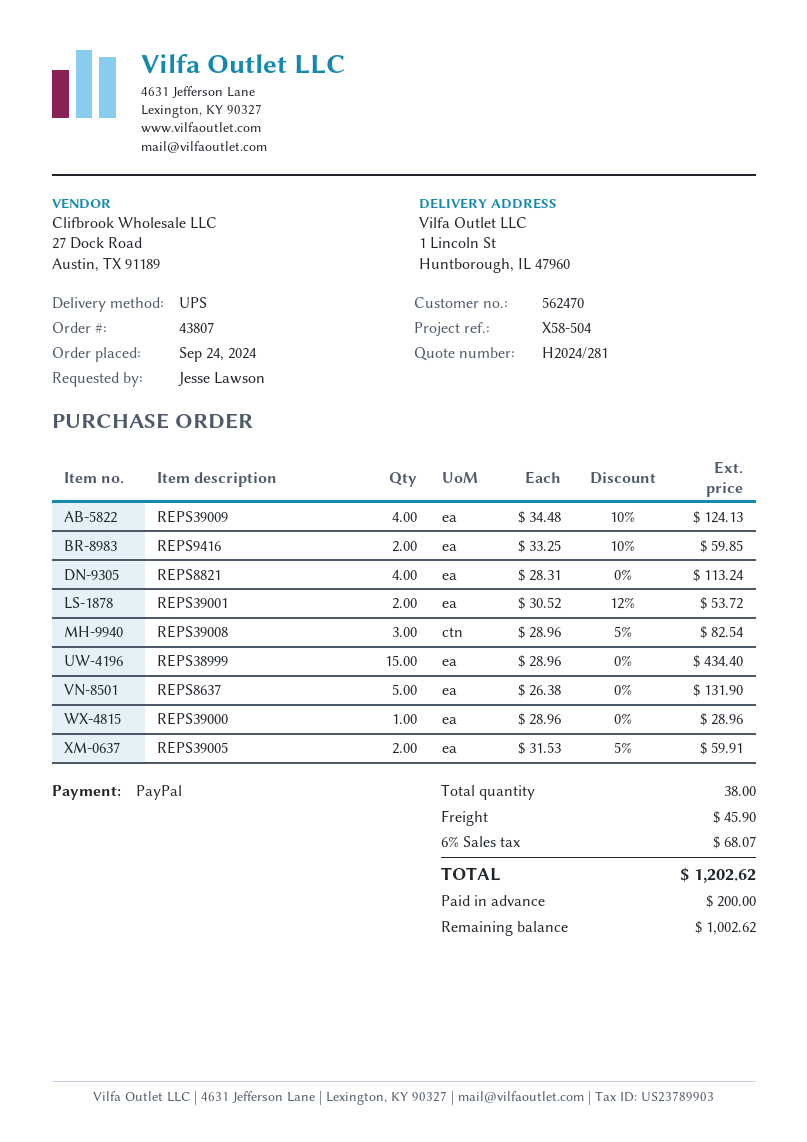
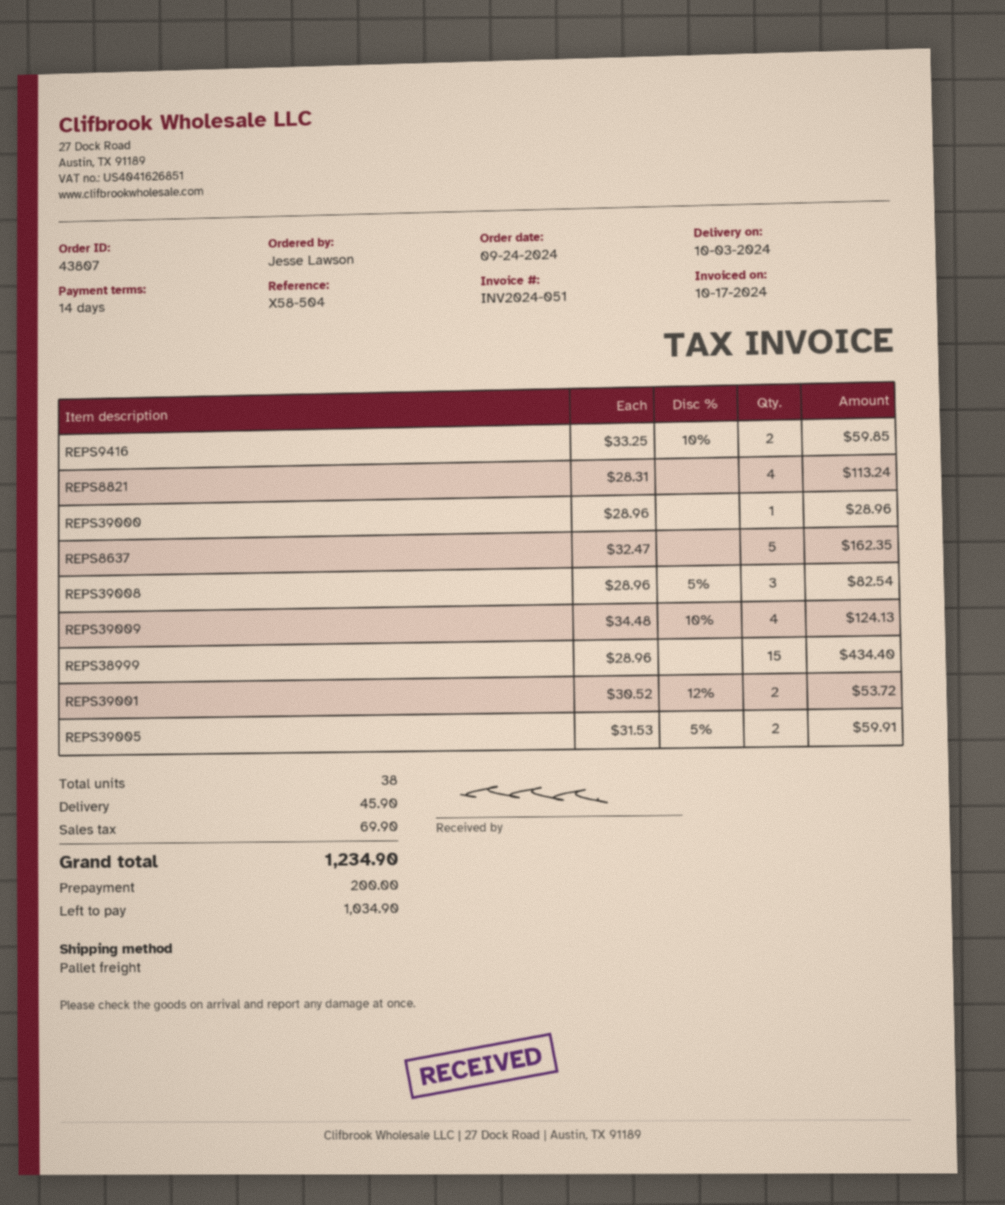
shipping method: UPS -> pallet freight
REPS8637: 5 x 26.38 = 131.90 -> 5 x 32.47 = 162.35
tax: 68.07 -> 69.90
total: 1202.62 -> 1234.90
balance: 1002.62 -> 1034.90

